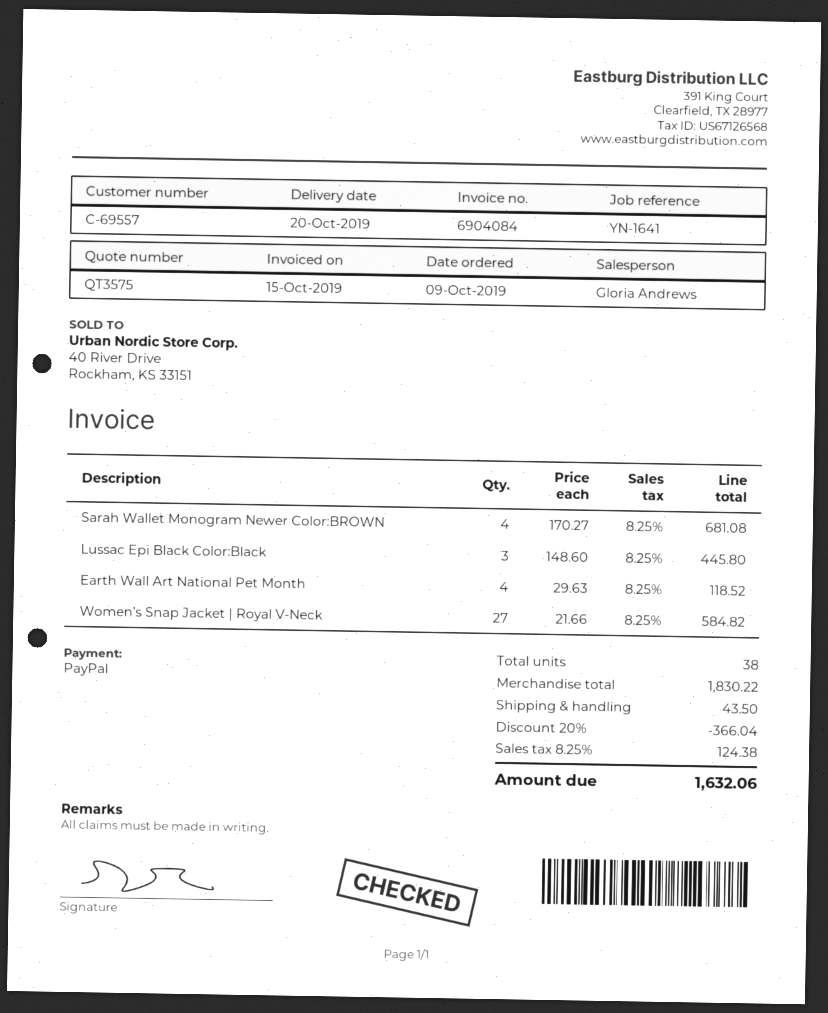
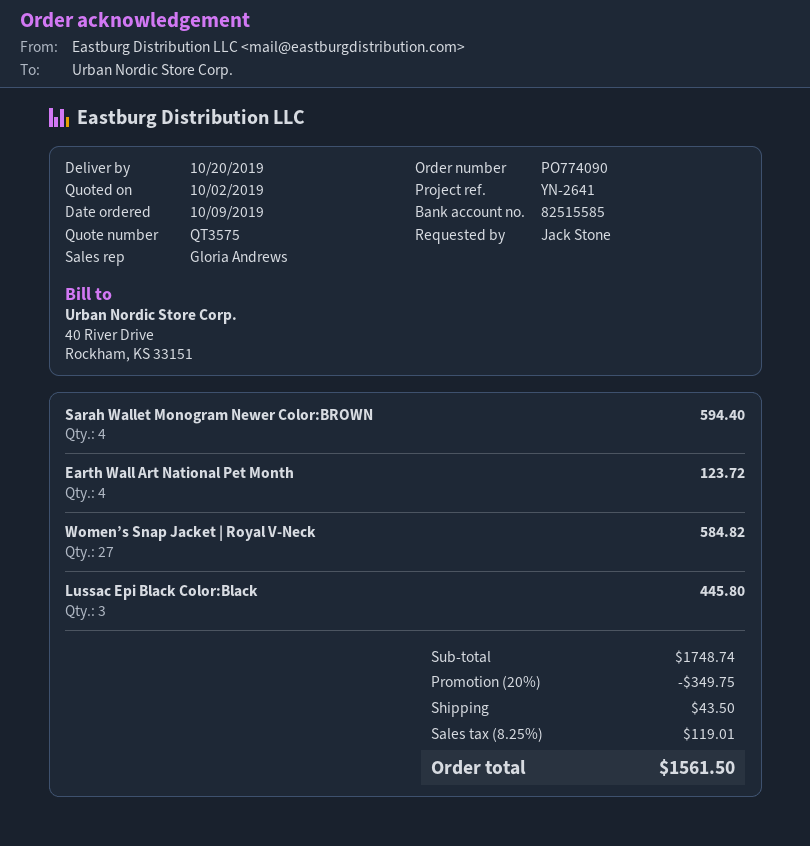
reference: YN-1641 -> YN-2641
Sarah Wallet Monogram Newer Color:BROWN: 4 for 681.08 -> 4 for 594.40
Earth Wall Art National Pet Month: 4 for 118.52 -> 4 for 123.72
subtotal: 1830.22 -> 1748.74
discount: 20% = 366.04 -> 20% = 349.75
tax: 8.25% = 124.38 -> 8.25% = 119.01
total: 1632.06 -> 1561.50

